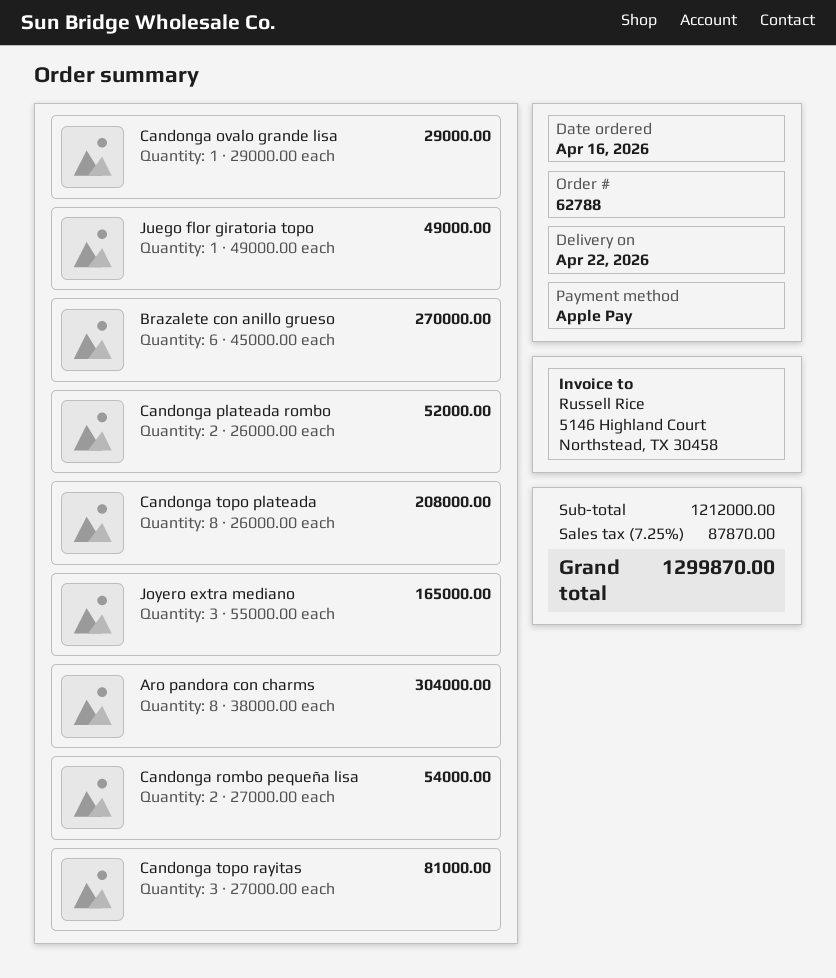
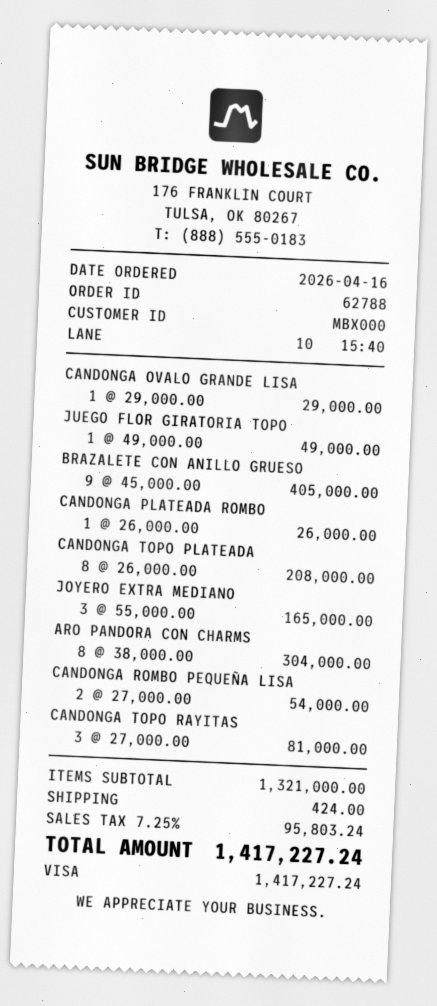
payment method: Apple Pay -> Visa
Brazalete con anillo grueso: 6 x 45000.00 = 270000.00 -> 9 x 45000.00 = 405000.00
Candonga plateada rombo: 2 x 26000.00 = 52000.00 -> 1 x 26000.00 = 26000.00
subtotal: 1212000.00 -> 1321000.00
shipping: none -> 424.00
tax: 7.25% = 87870.00 -> 7.25% = 95803.24
total: 1299870.00 -> 1417227.24

